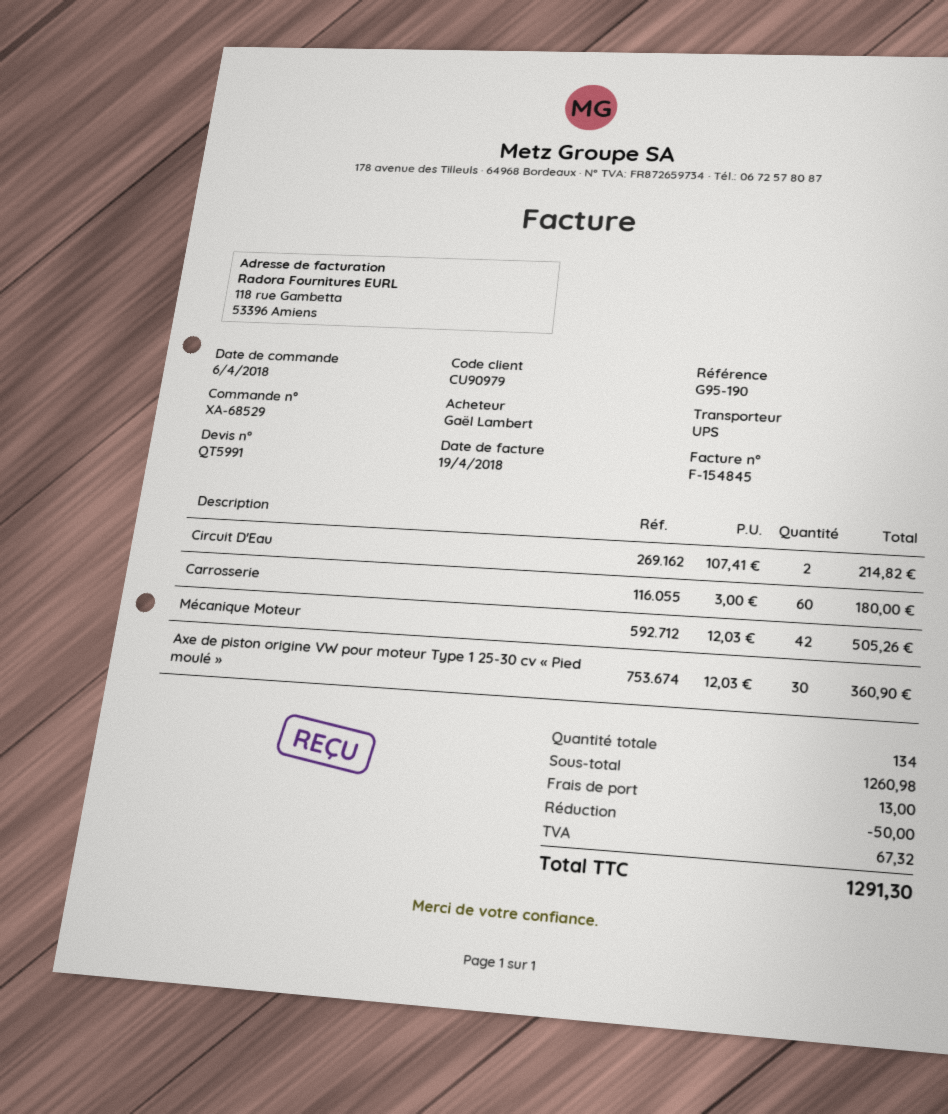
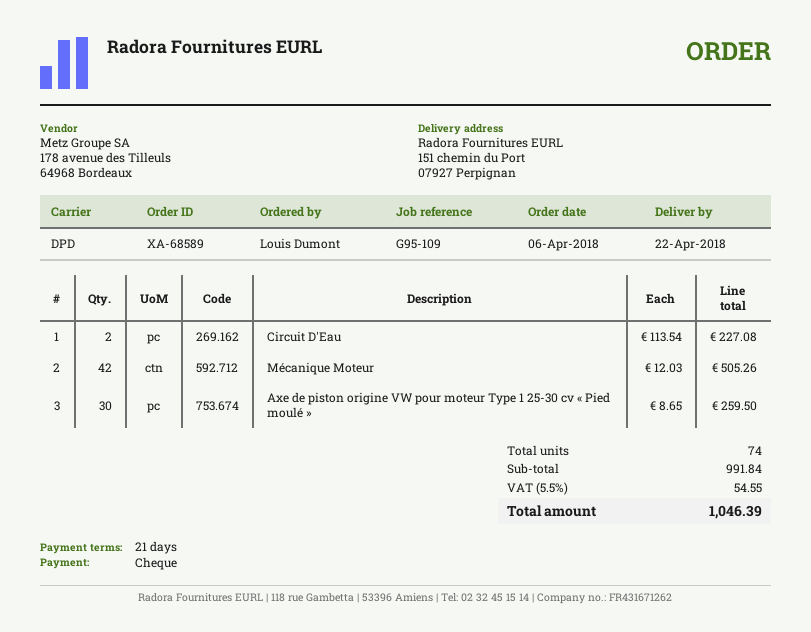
order number: XA-68529 -> XA-68589
reference: G95-190 -> G95-109
ordered by: Gaël Lambert -> Louis Dumont
shipping method: UPS -> DPD
Circuit D'Eau: 2 x 107.41 = 214.82 -> 2 x 113.54 = 227.08
Carrosserie: 60 x 3.00 = 180.00 -> none
Axe de piston origine VW pour moteur Type 1 25-30 cv « Pied moulé »: 30 x 12.03 = 360.90 -> 30 x 8.65 = 259.50
total quantity: 134 -> 74
subtotal: 1260.98 -> 991.84
discount: 50.00 -> none
shipping: 13.00 -> none
tax: 67.32 -> 54.55
total: 1291.30 -> 1046.39

